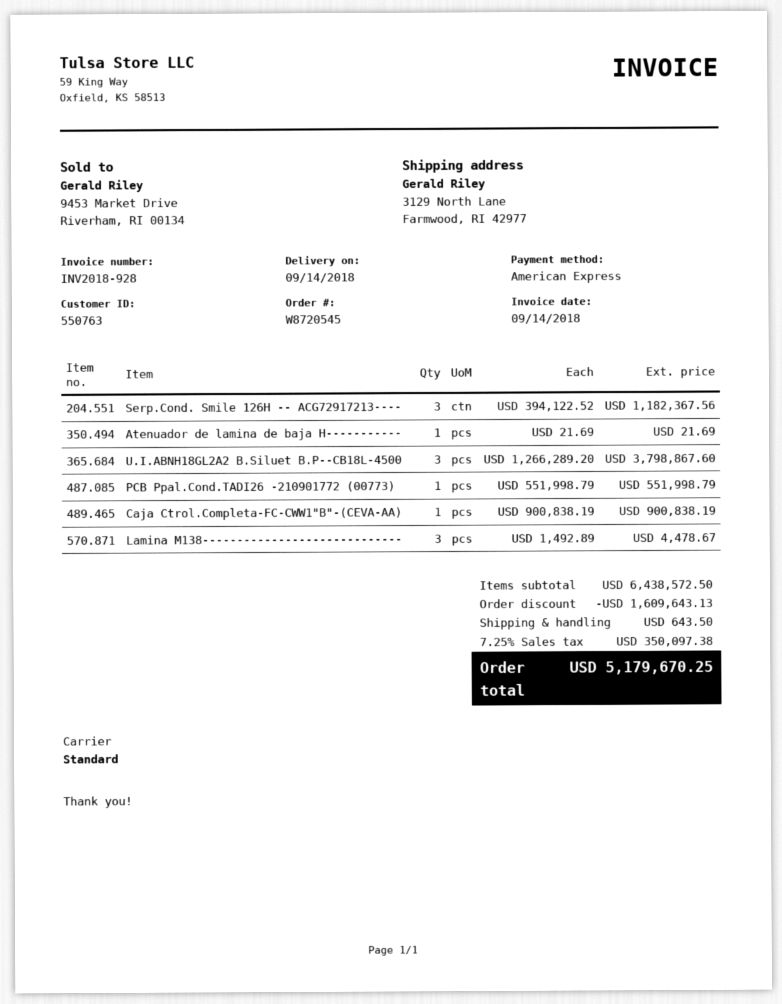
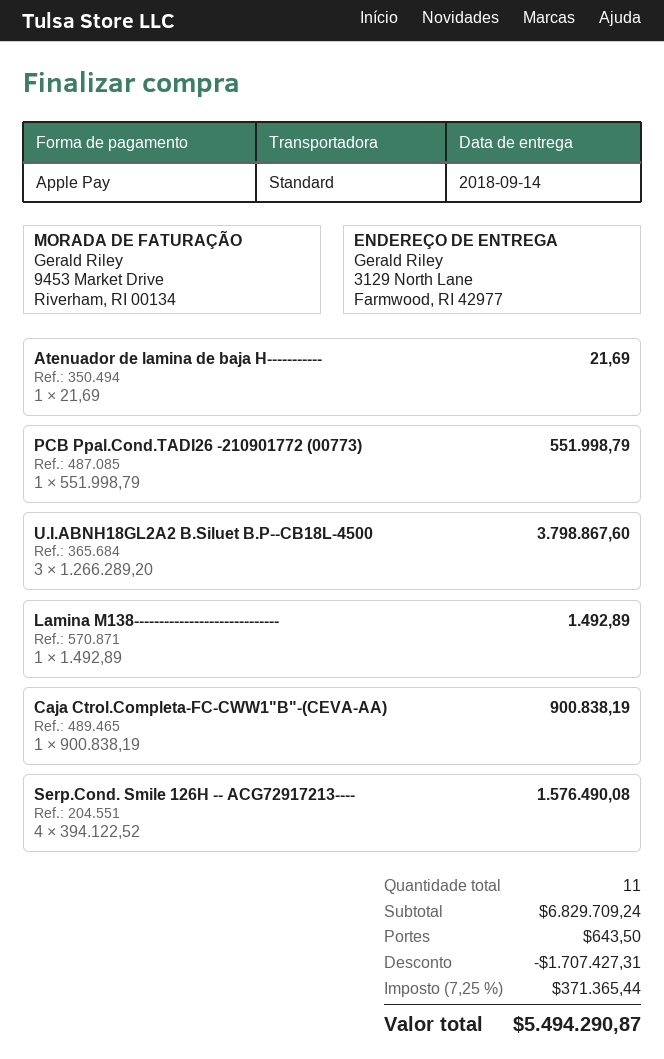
payment method: American Express -> Apple Pay
Serp.Cond. Smile 126H -- ACG72917213----: 3 x 394122.52 = 1182367.56 -> 4 x 394122.52 = 1576490.08
Lamina M138-----------------------------: 3 x 1492.89 = 4478.67 -> 1 x 1492.89 = 1492.89
subtotal: 6438572.50 -> 6829709.24
discount: 1609643.13 -> 1707427.31
tax: 7.25% = 350097.38 -> 7.25% = 371365.44
total: 5179670.25 -> 5494290.87

